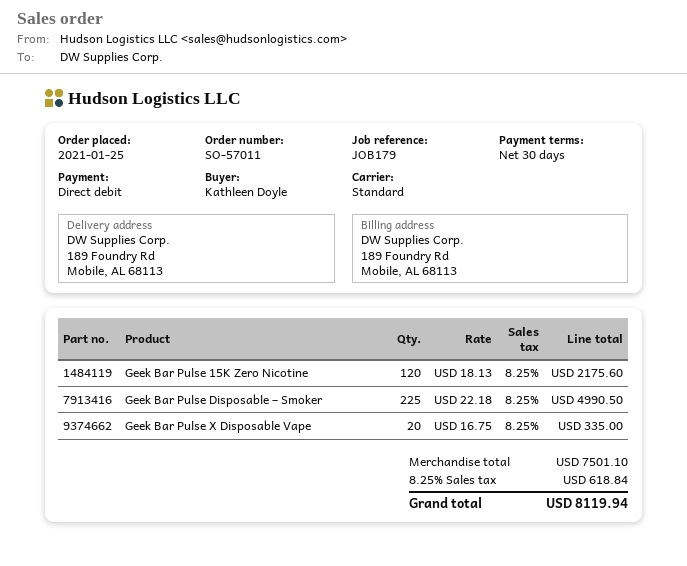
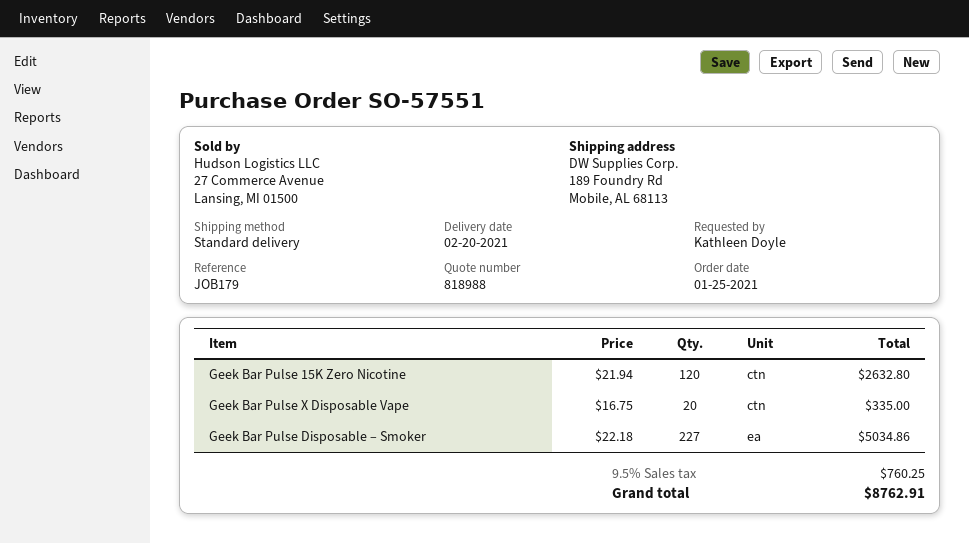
order number: SO-57011 -> SO-57551
Geek Bar Pulse 15K Zero Nicotine: 120 x 18.13 = 2175.60 -> 120 x 21.94 = 2632.80
Geek Bar Pulse Disposable – Smoker: 225 x 22.18 = 4990.50 -> 227 x 22.18 = 5034.86
tax: 8.25% = 618.84 -> 9.5% = 760.25
total: 8119.94 -> 8762.91

